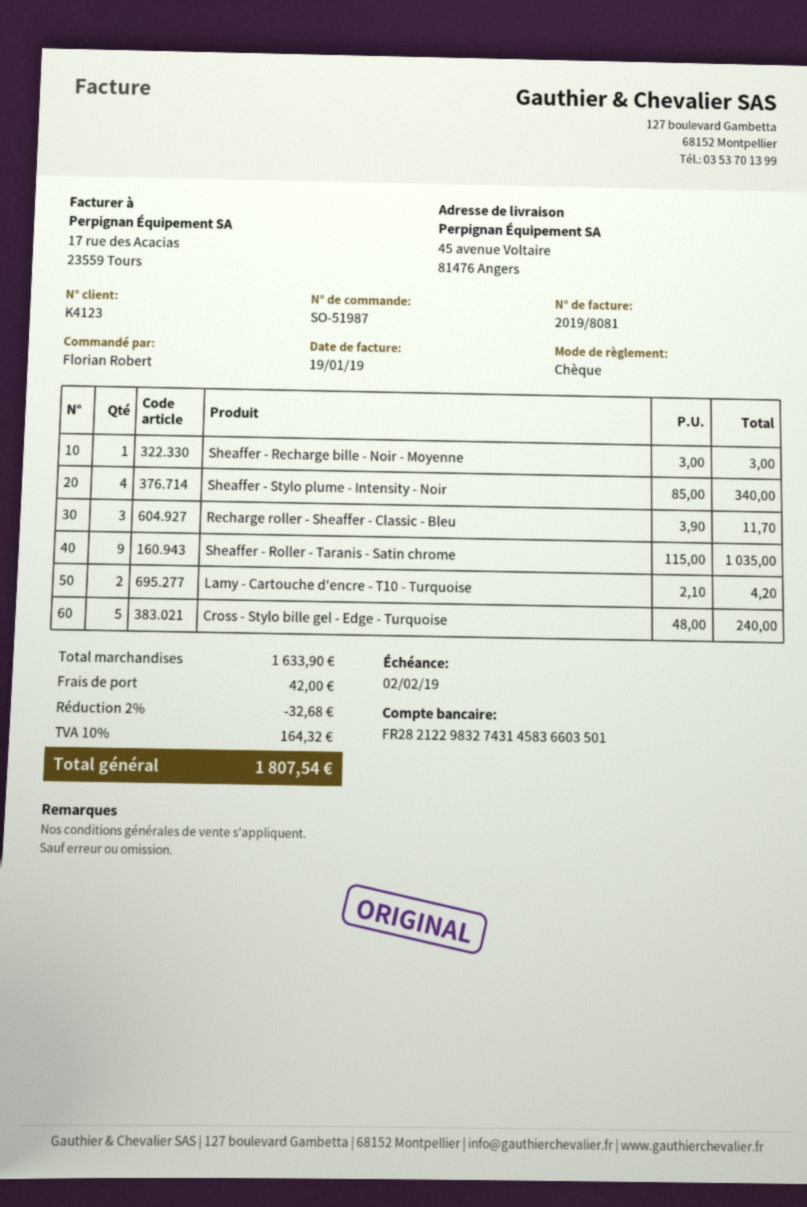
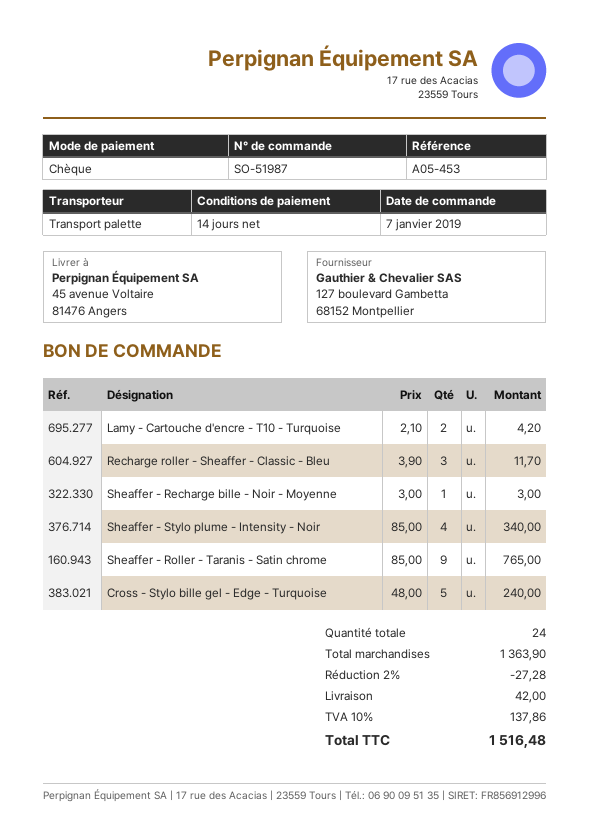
Sheaffer - Roller - Taranis - Satin chrome: 9 x 115.00 = 1035.00 -> 9 x 85.00 = 765.00
subtotal: 1633.90 -> 1363.90
discount: 2% = 32.68 -> 2% = 27.28
tax: 10% = 164.32 -> 10% = 137.86
total: 1807.54 -> 1516.48

